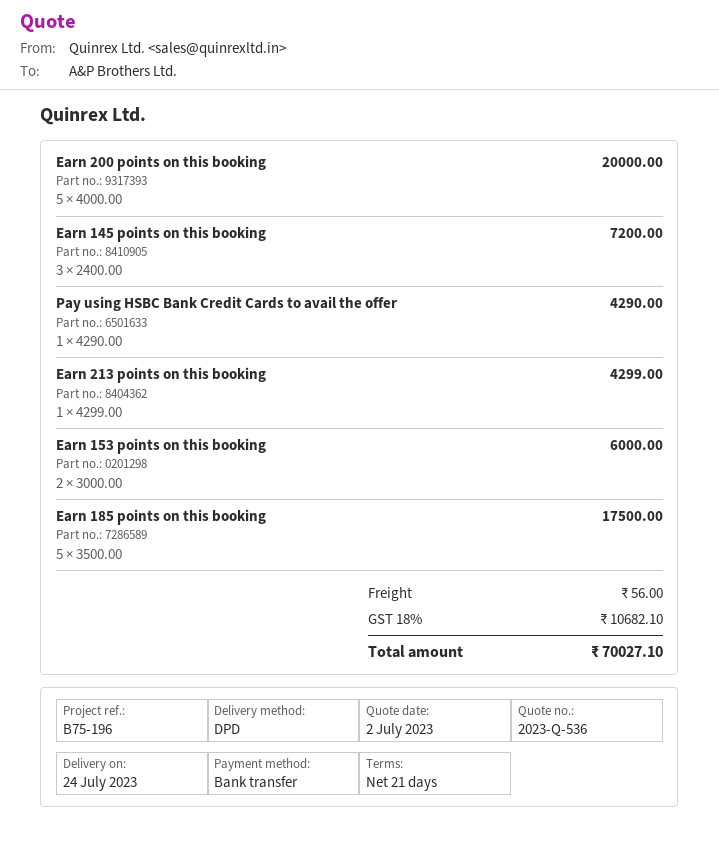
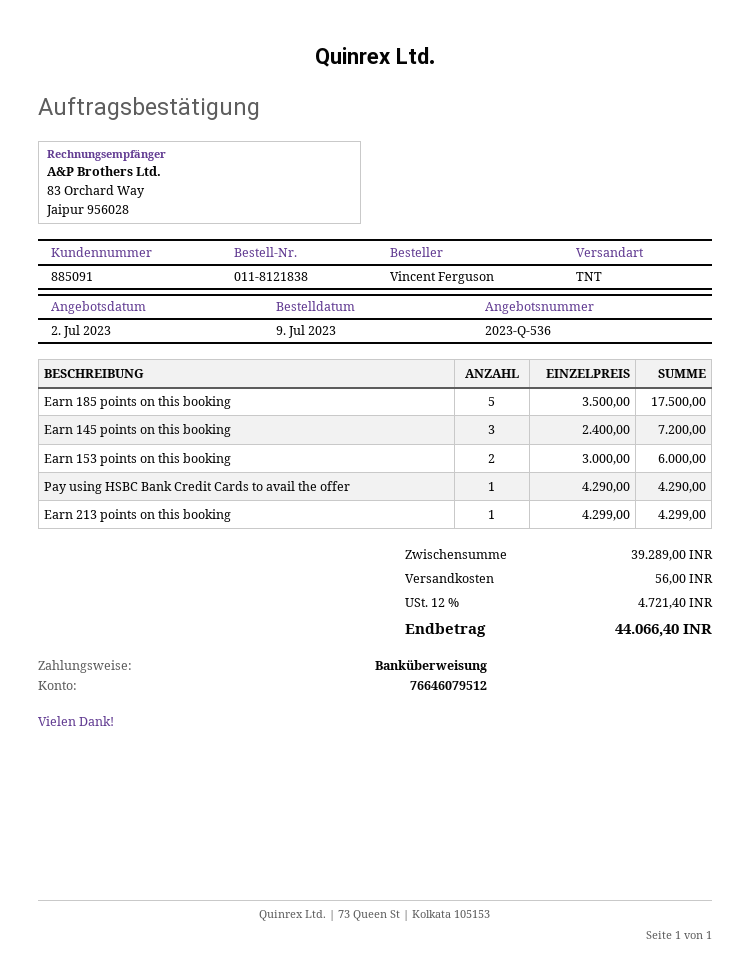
shipping method: DPD -> TNT
Earn 200 points on this booking: 5 x 4000.00 = 20000.00 -> none
tax: 18% = 10682.10 -> 12% = 4721.40
total: 70027.10 -> 44066.40

